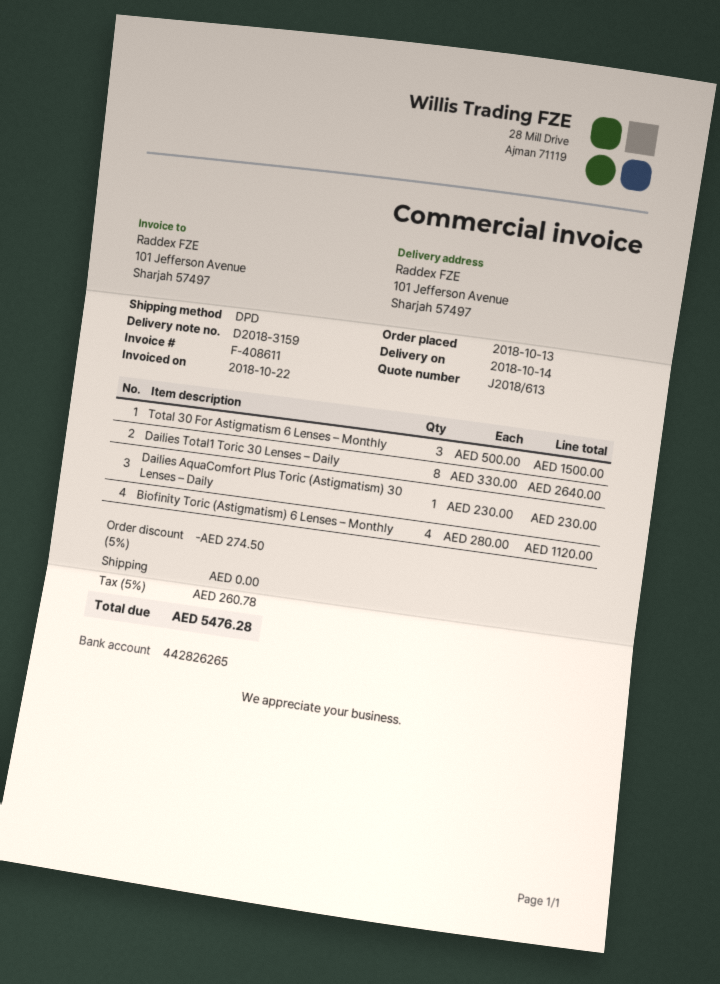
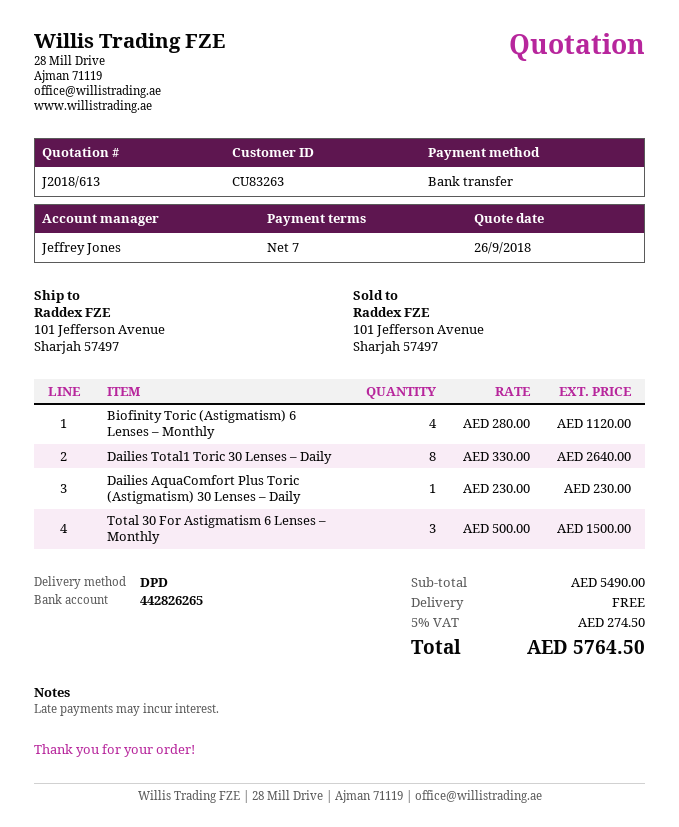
discount: 5% = 274.50 -> none
tax: 5% = 260.78 -> 5% = 274.50
total: 5476.28 -> 5764.50

